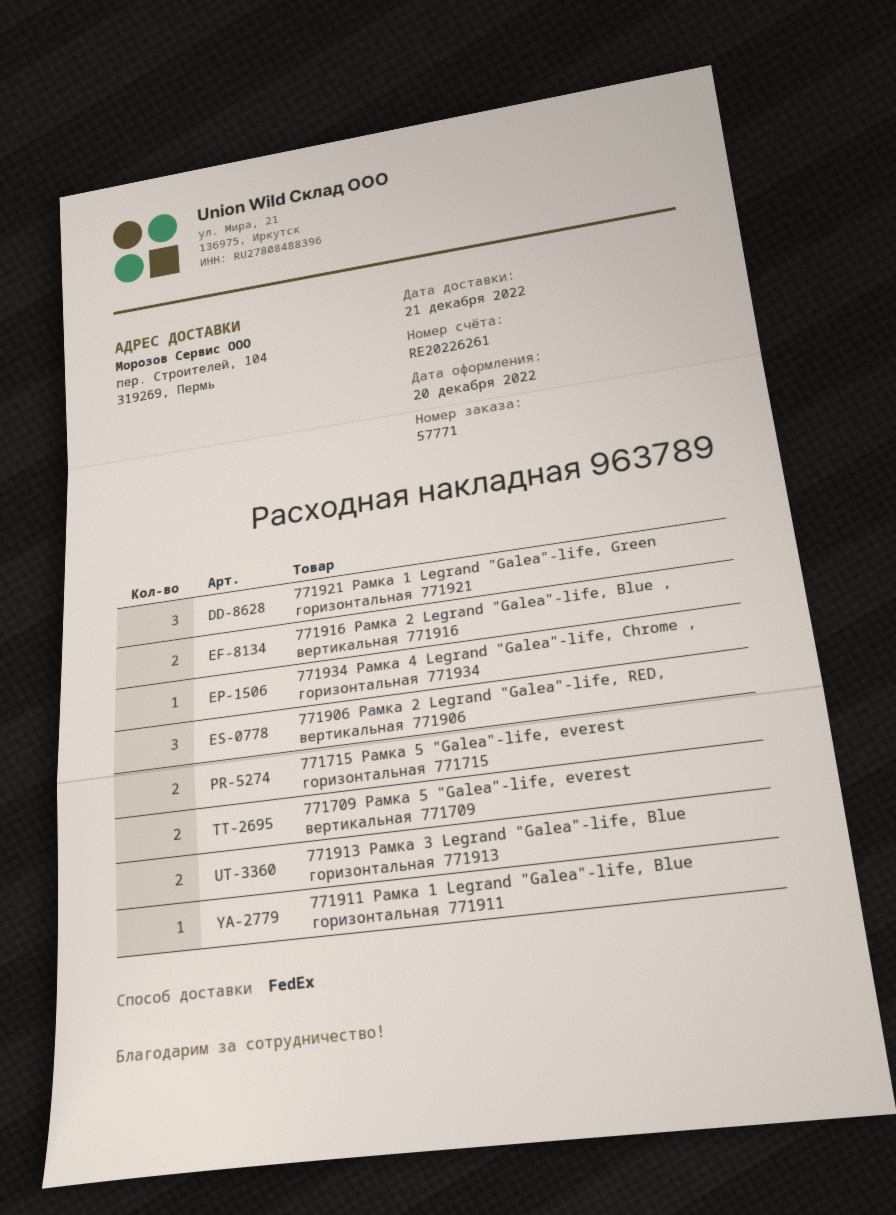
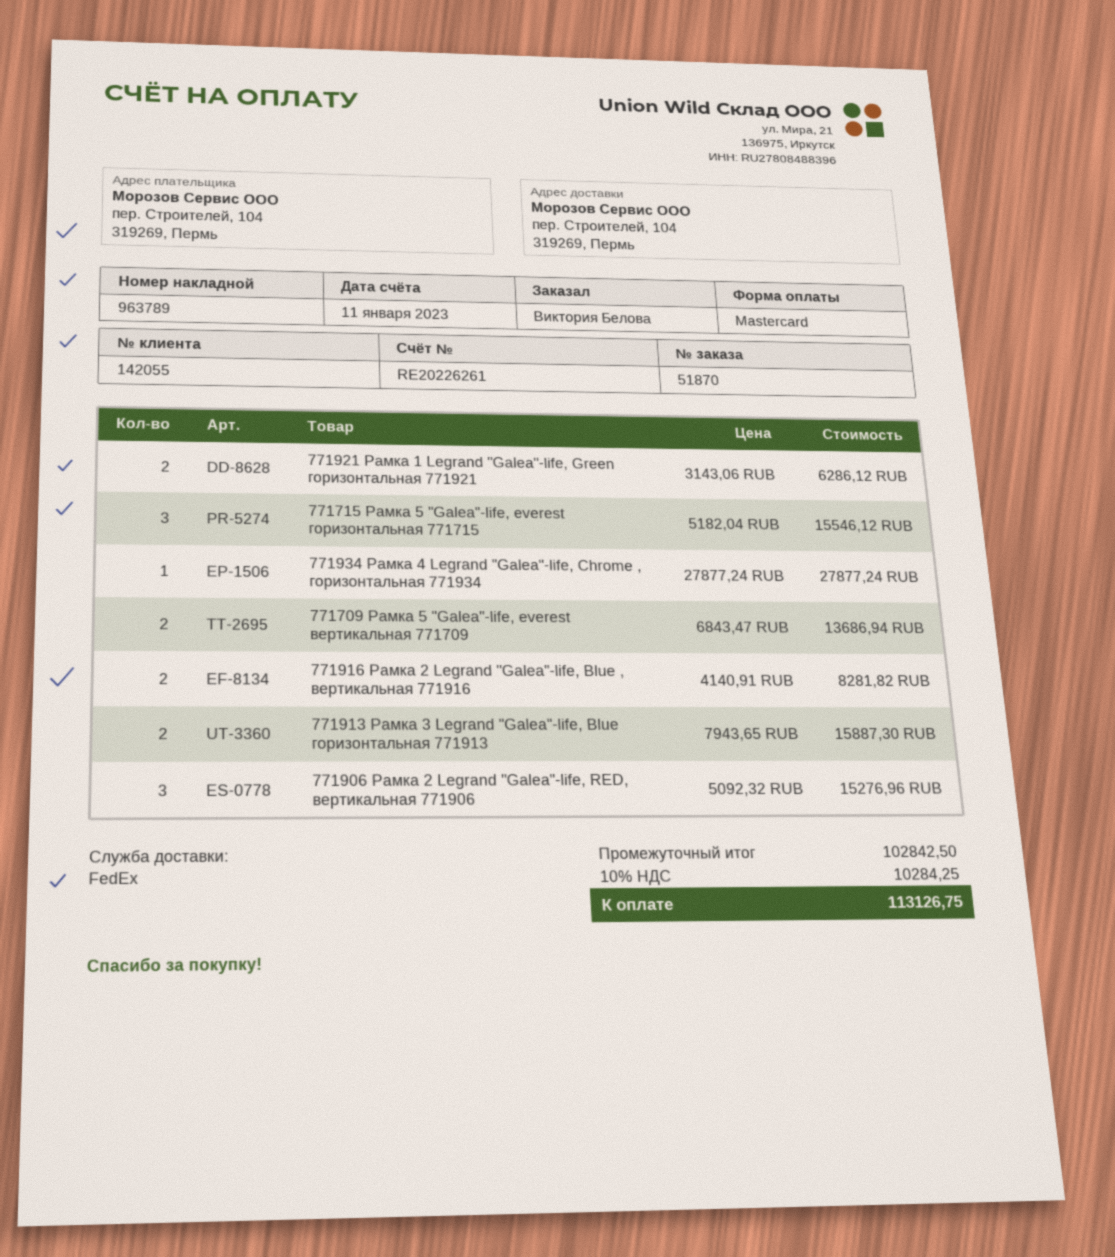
order number: 57771 -> 51870
771921 Рамка 1 Legrand "Galea"-life, Green горизонтальная 771921: 3 -> 2
771715 Рамка 5 "Galea"-life, everest горизонтальная 771715: 2 -> 3
771911 Рамка 1 Legrand "Galea"-life, Blue горизонтальная 771911: 1 -> none

